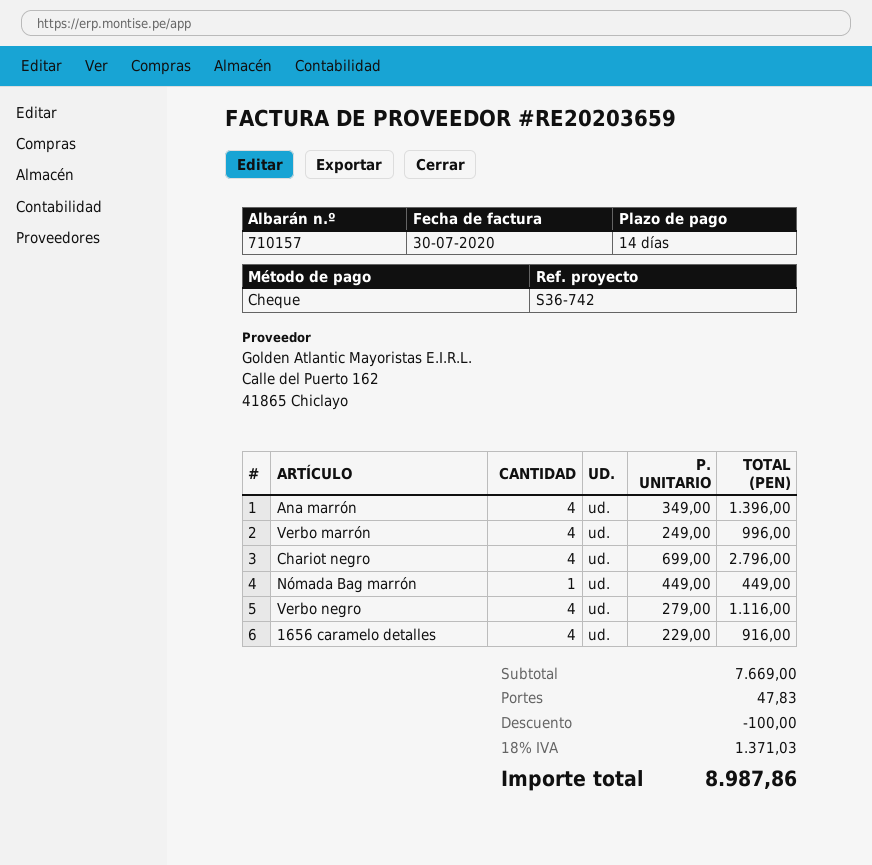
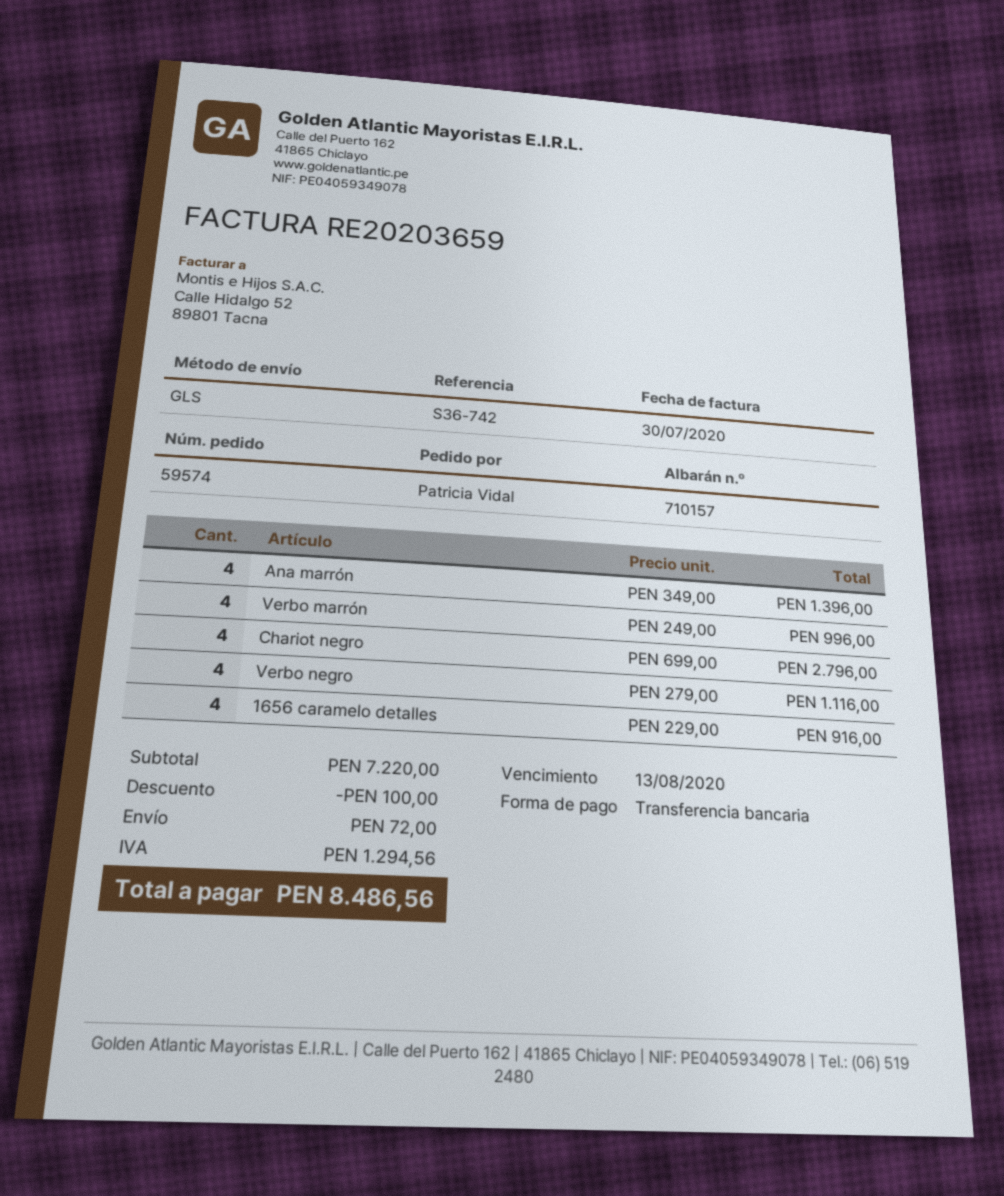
payment method: cheque -> bank transfer
Nómada Bag marrón: 1 x 449.00 = 449.00 -> none
subtotal: 7669.00 -> 7220.00
shipping: 47.83 -> 72.00
tax: 1371.03 -> 1294.56
total: 8987.86 -> 8486.56

